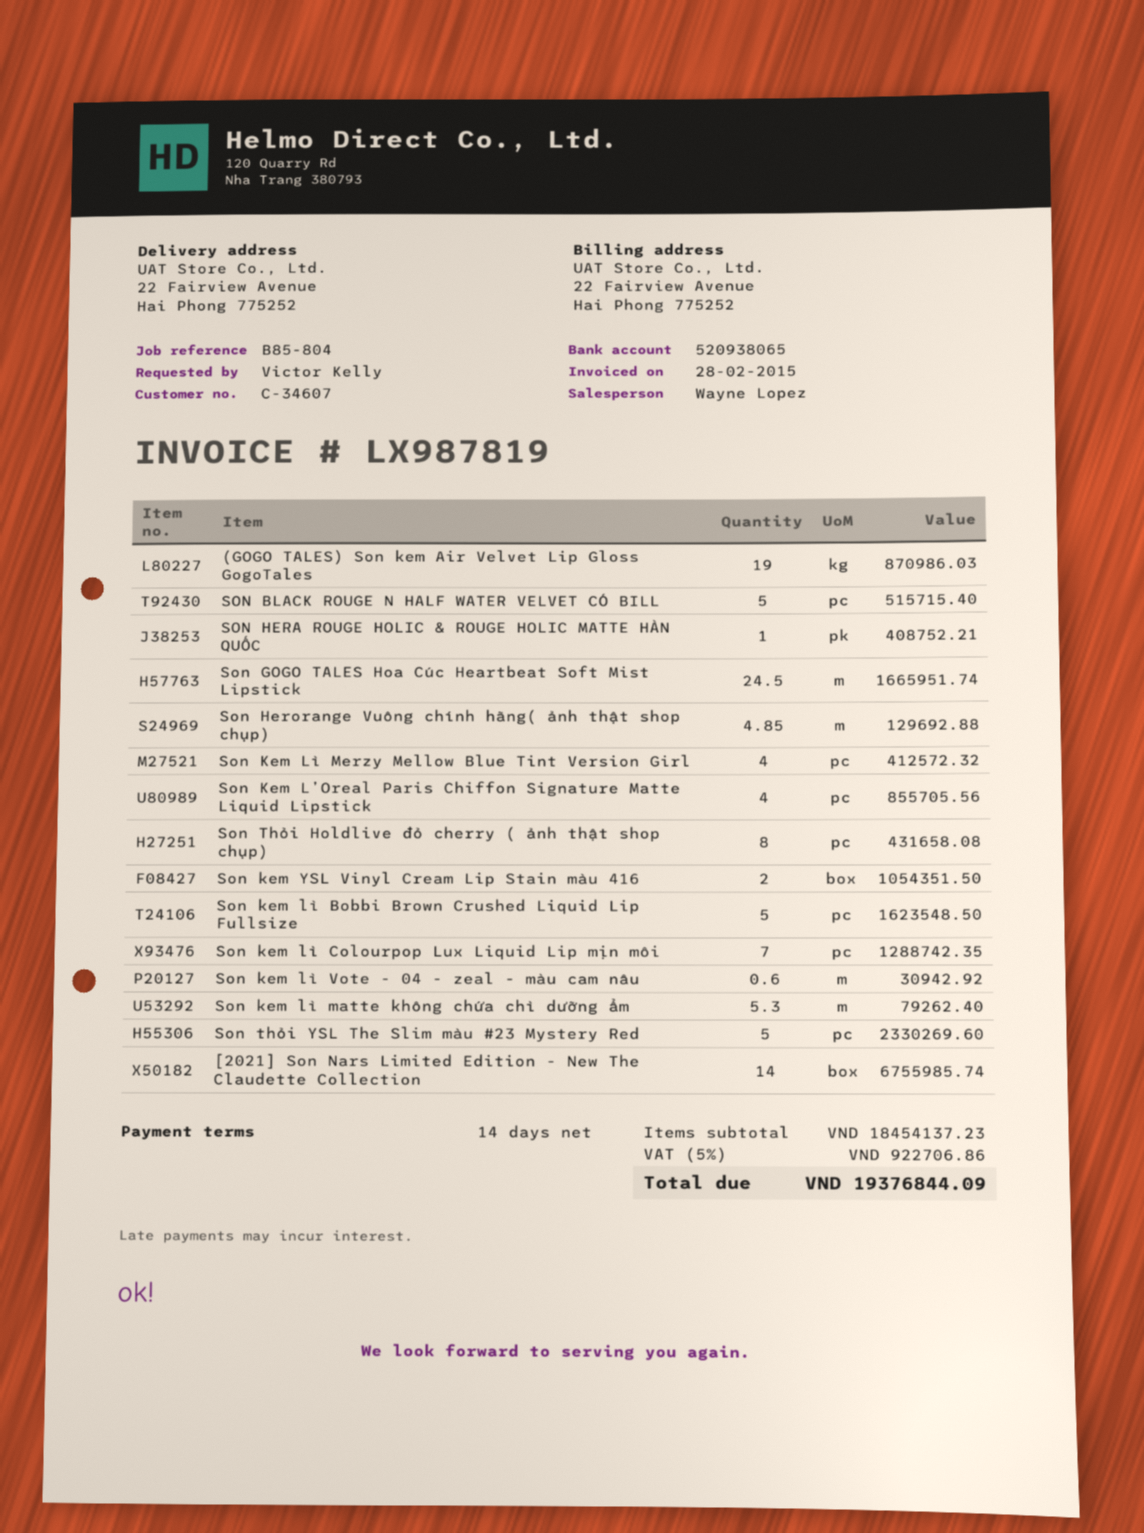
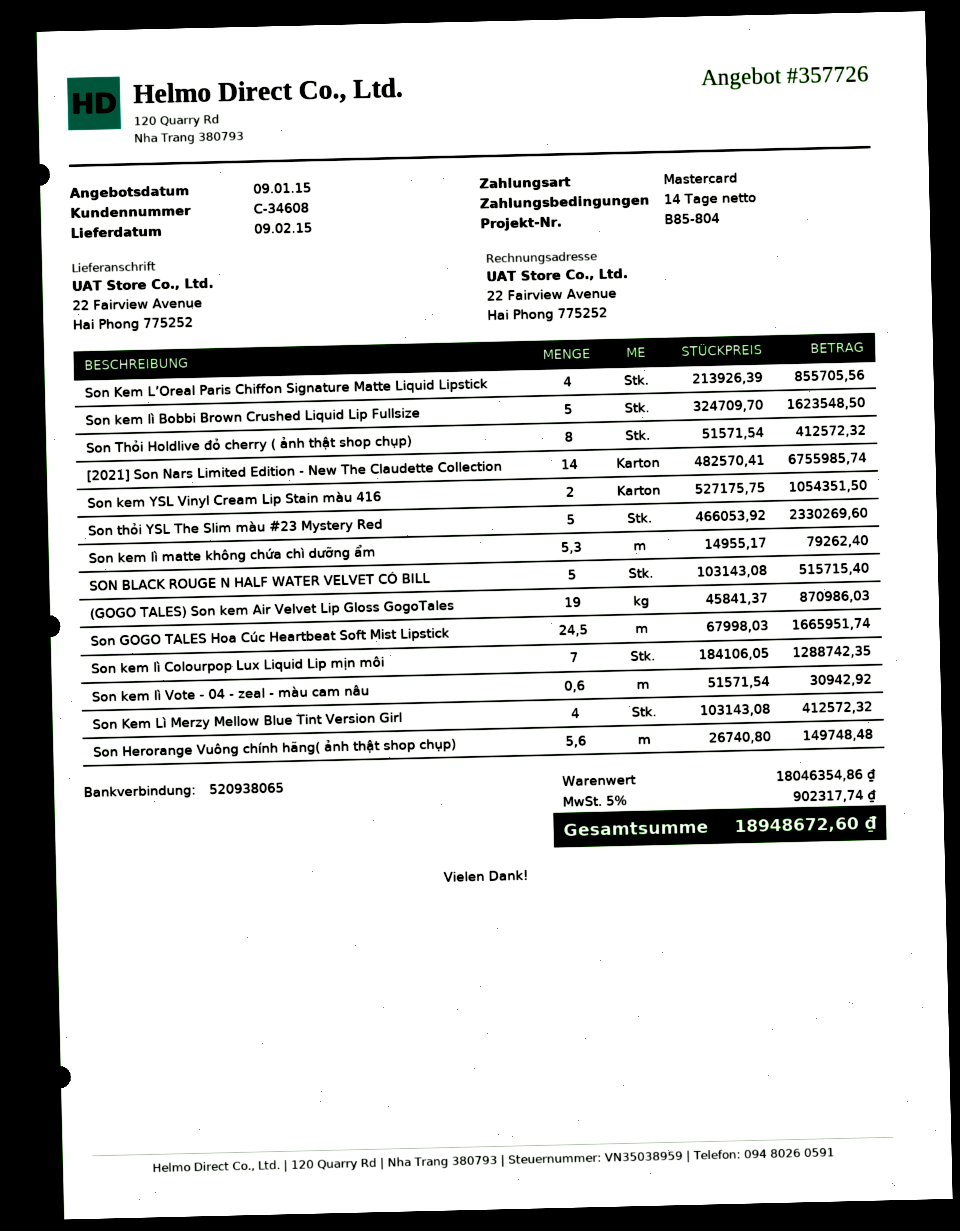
customer number: C-34607 -> C-34608
SON HERA ROUGE HOLIC & ROUGE HOLIC MATTE HÀN QUỐC: 1 for 408752.21 -> none
Son Herorange Vuông chính hãng( ảnh thật shop chụp): 4.85 for 129692.88 -> 5.6 for 149748.48
Son Thỏi Holdlive đỏ cherry ( ảnh thật shop chụp): 8 for 431658.08 -> 8 for 412572.32
subtotal: 18454137.23 -> 18046354.86
tax: 5% = 922706.86 -> 5% = 902317.74
total: 19376844.09 -> 18948672.60

